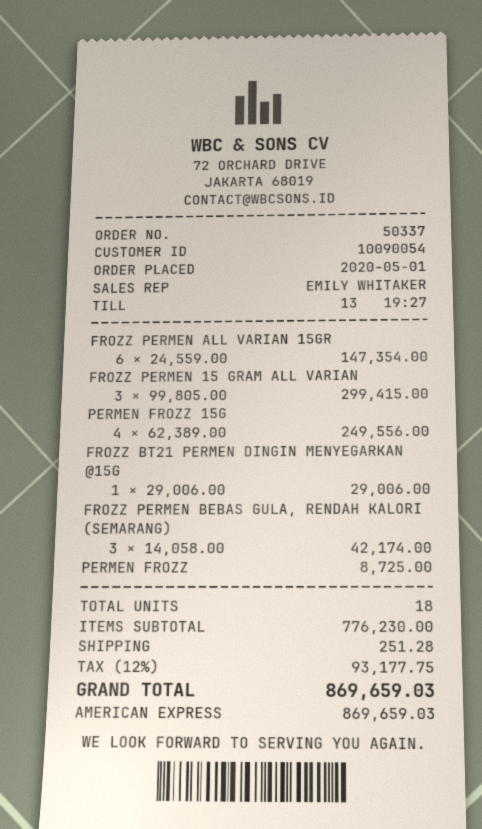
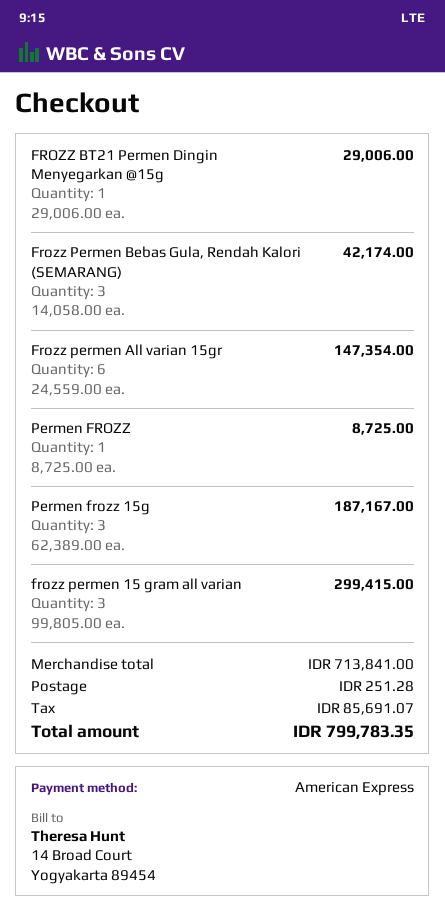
PERMEN FROZZ 15G: 4 x 62389.00 = 249556.00 -> 3 x 62389.00 = 187167.00
subtotal: 776230.00 -> 713841.00
tax: 93177.75 -> 85691.07
total: 869659.03 -> 799783.35

